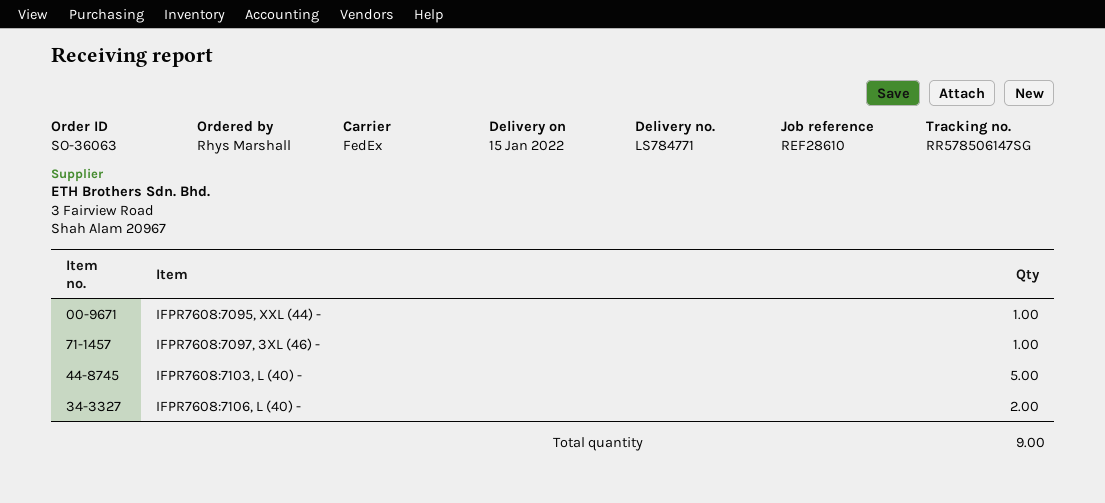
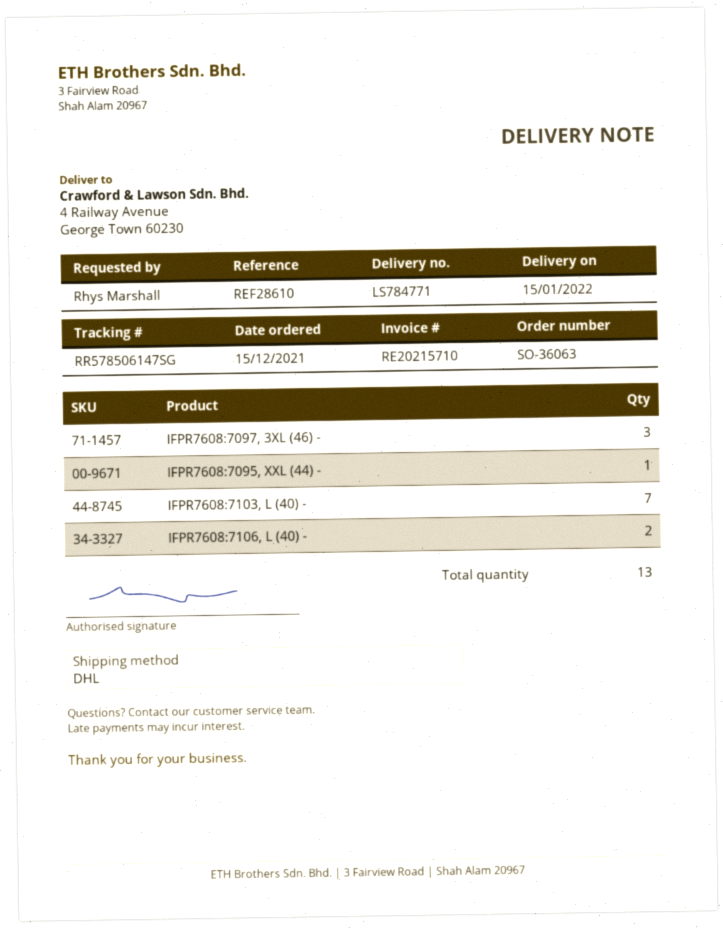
shipping method: FedEx -> DHL
IFPR7608:7097, 3XL (46) -: 1 -> 3
IFPR7608:7103, L (40) -: 5 -> 7
total quantity: 9 -> 13

